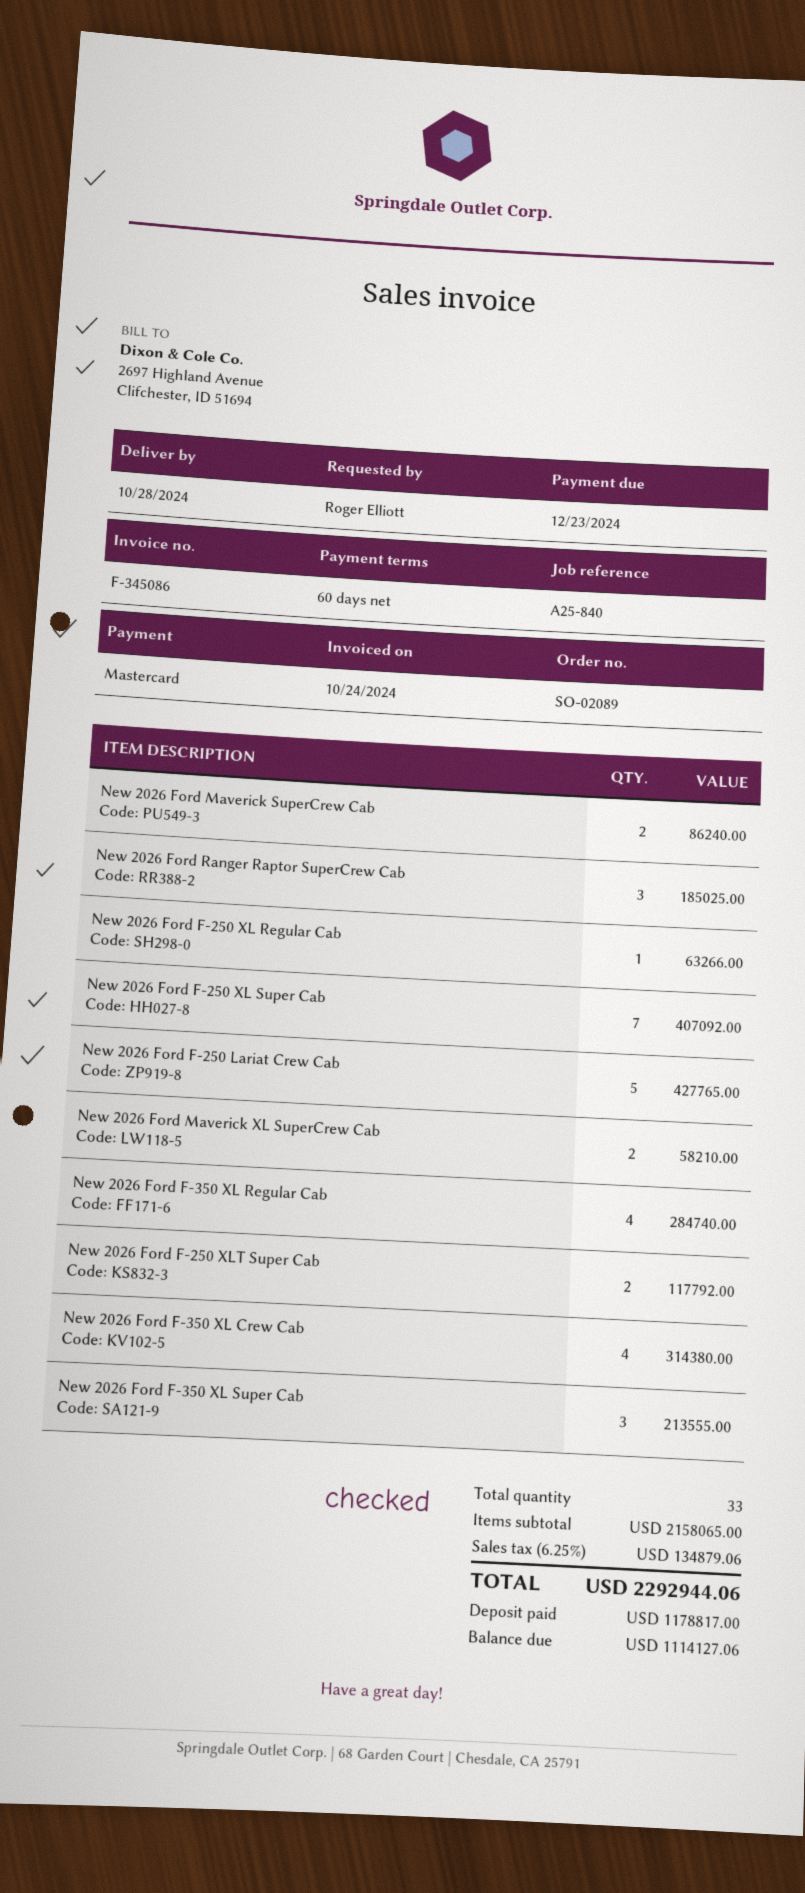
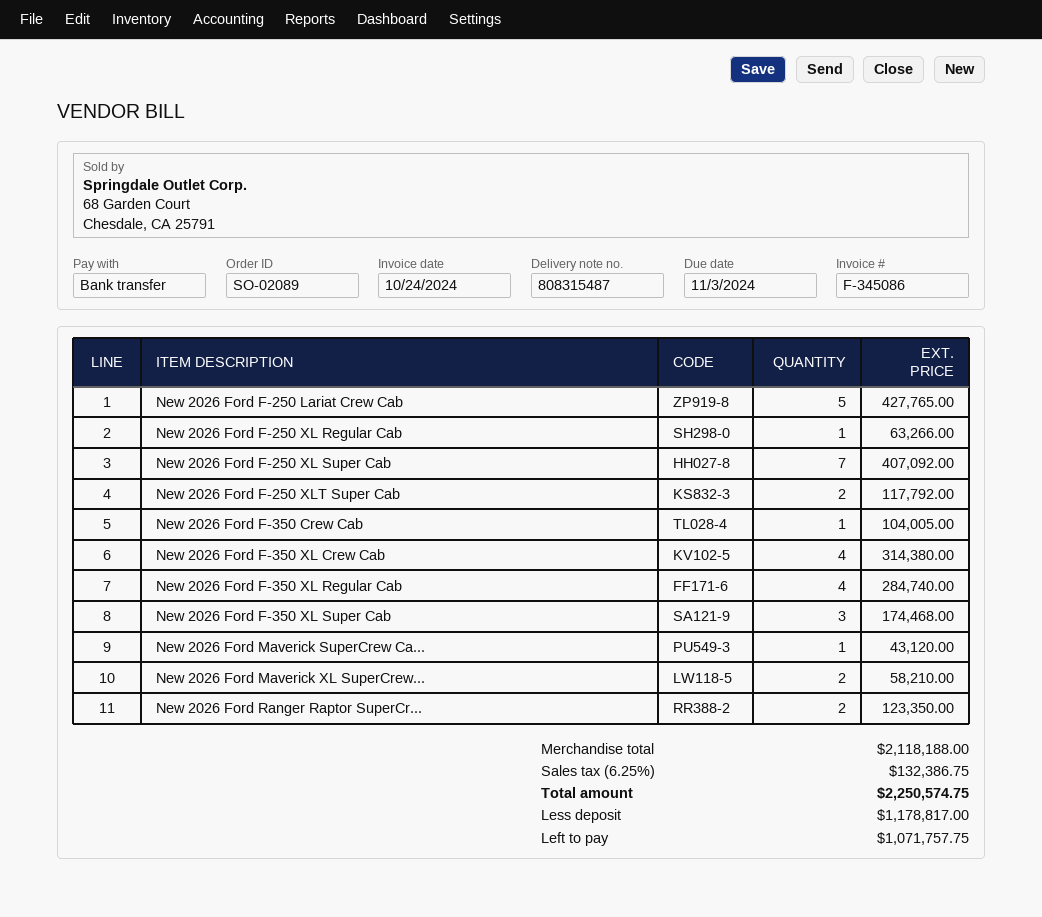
due date: 2024-12-23 -> 2024-11-03
payment method: Mastercard -> bank transfer
New 2026 Ford Maverick SuperCrew Cab: 2 for 86240.00 -> 1 for 43120.00
New 2026 Ford Ranger Raptor SuperCrew Cab: 3 for 185025.00 -> 2 for 123350.00
New 2026 Ford F-350 XL Super Cab: 3 for 213555.00 -> 3 for 174468.00
New 2026 Ford F-350 Crew Cab: none -> 1 for 104005.00
subtotal: 2158065.00 -> 2118188.00
tax: 6.25% = 134879.06 -> 6.25% = 132386.75
total: 2292944.06 -> 2250574.75
balance: 1114127.06 -> 1071757.75

